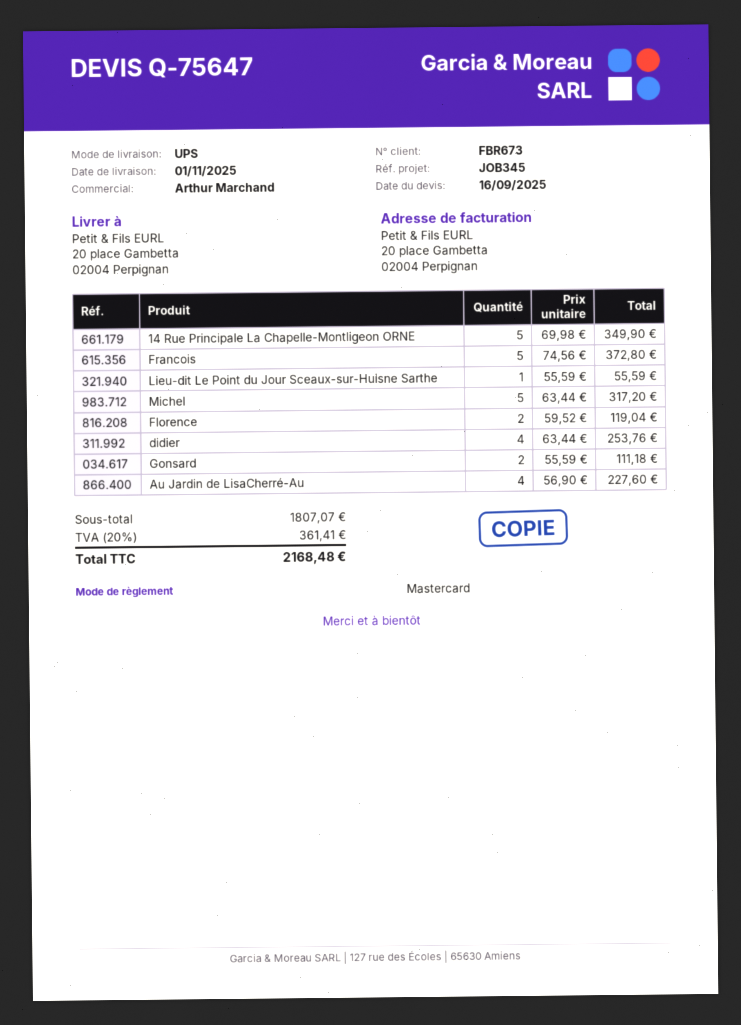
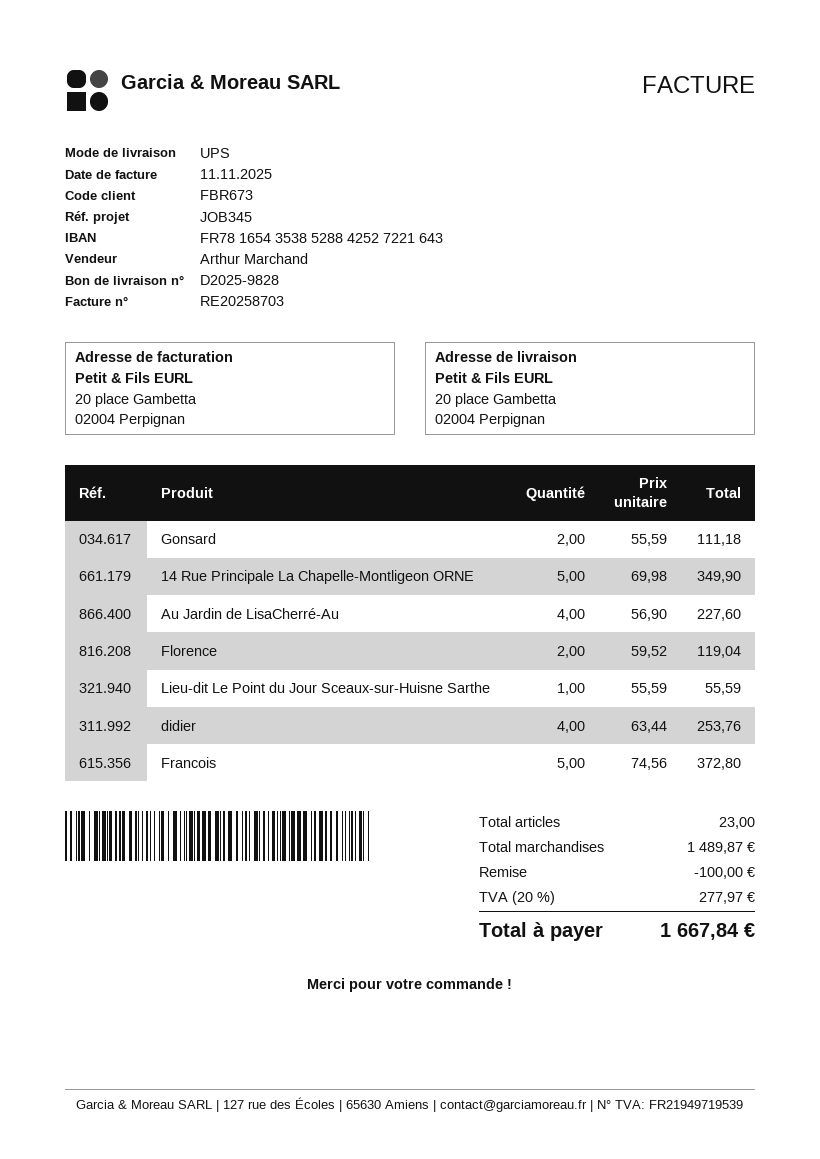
Michel: 5 x 63.44 = 317.20 -> none
subtotal: 1807.07 -> 1489.87
discount: none -> 100.00
tax: 20% = 361.41 -> 20% = 277.97
total: 2168.48 -> 1667.84

